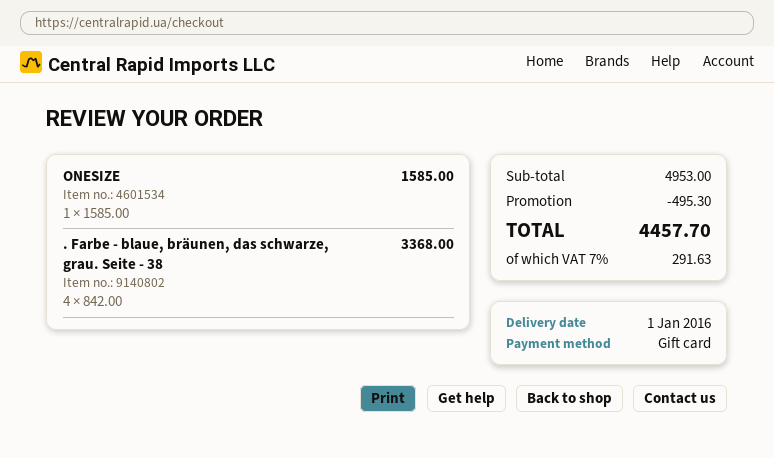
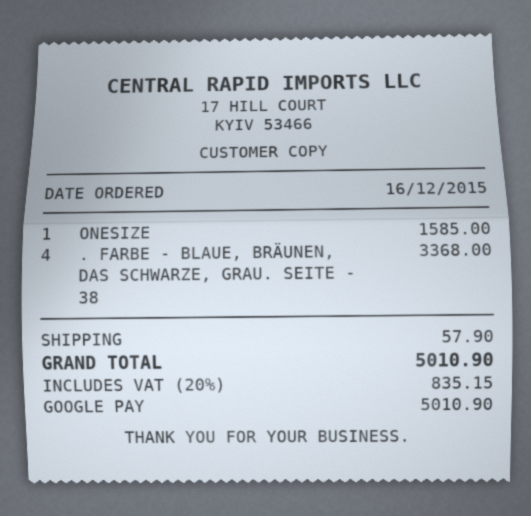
payment method: gift card -> Google Pay
discount: 495.30 -> none
shipping: none -> 57.90
tax: 7% = 291.63 -> 20% = 835.15
total: 4457.70 -> 5010.90

